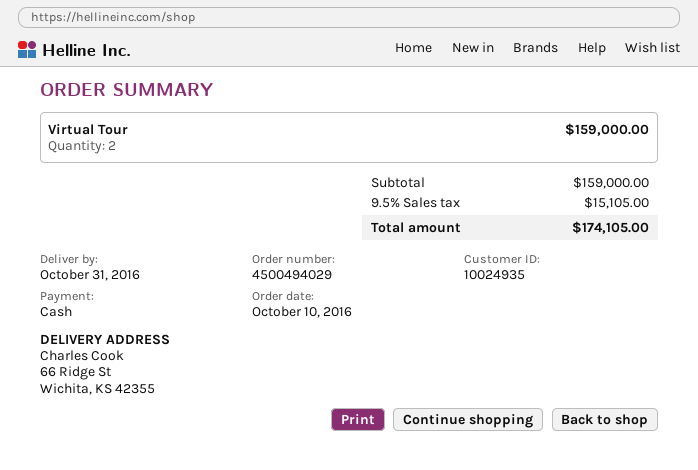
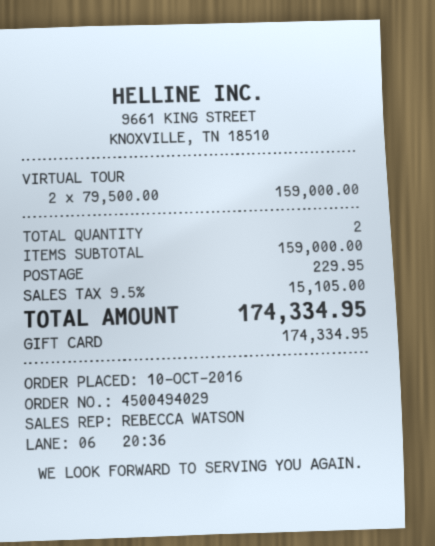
payment method: cash -> gift card
shipping: none -> 229.95
total: 174105.00 -> 174334.95

